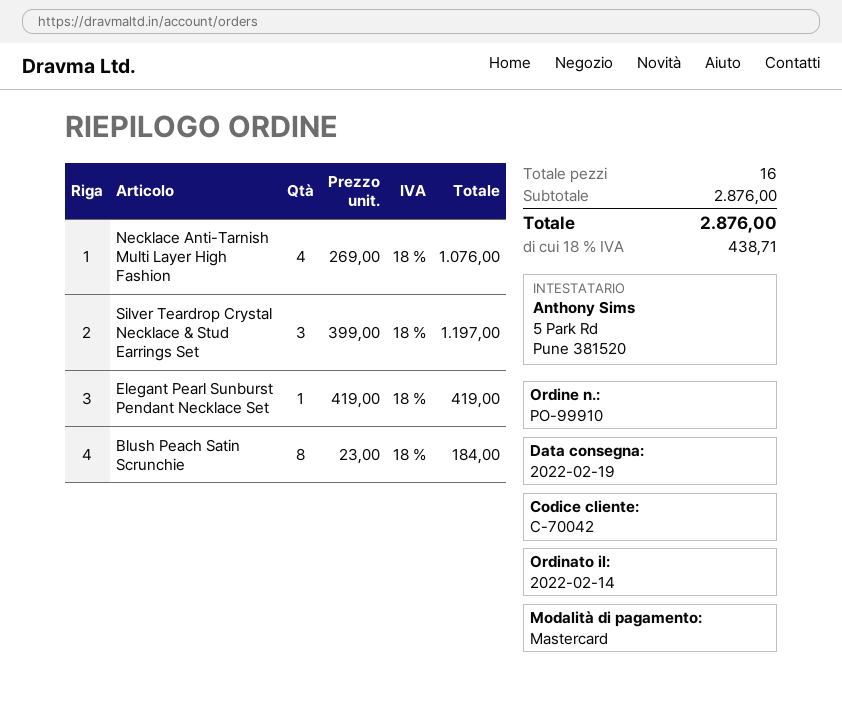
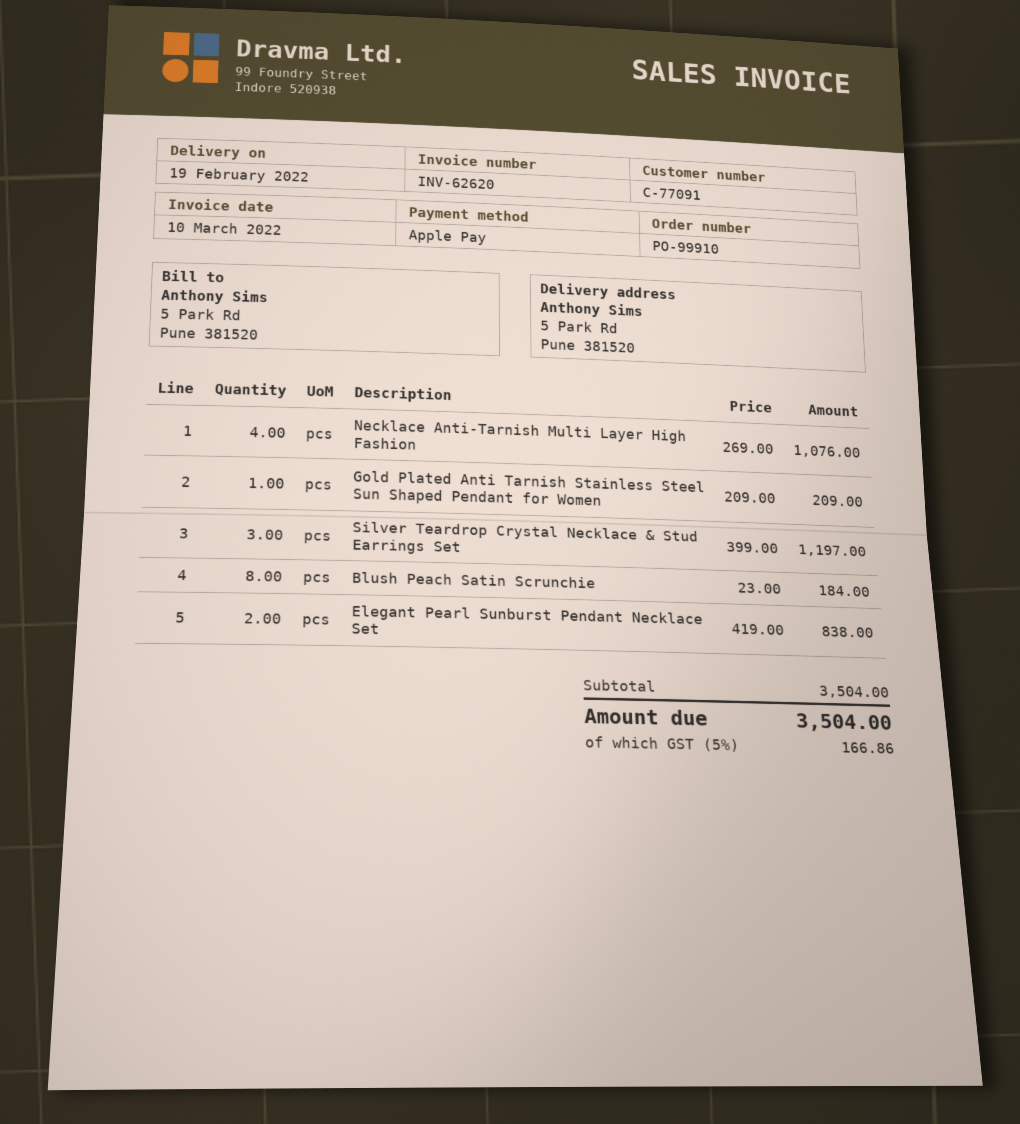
customer number: C-70042 -> C-77091
payment method: Mastercard -> Apple Pay
Elegant Pearl Sunburst Pendant Necklace Set: 1 x 419.00 = 419.00 -> 2 x 419.00 = 838.00
Gold Plated Anti Tarnish Stainless Steel Sun Shaped Pendant for Women: none -> 1 x 209.00 = 209.00
subtotal: 2876.00 -> 3504.00
tax: 18% = 438.71 -> 5% = 166.86
total: 2876.00 -> 3504.00

